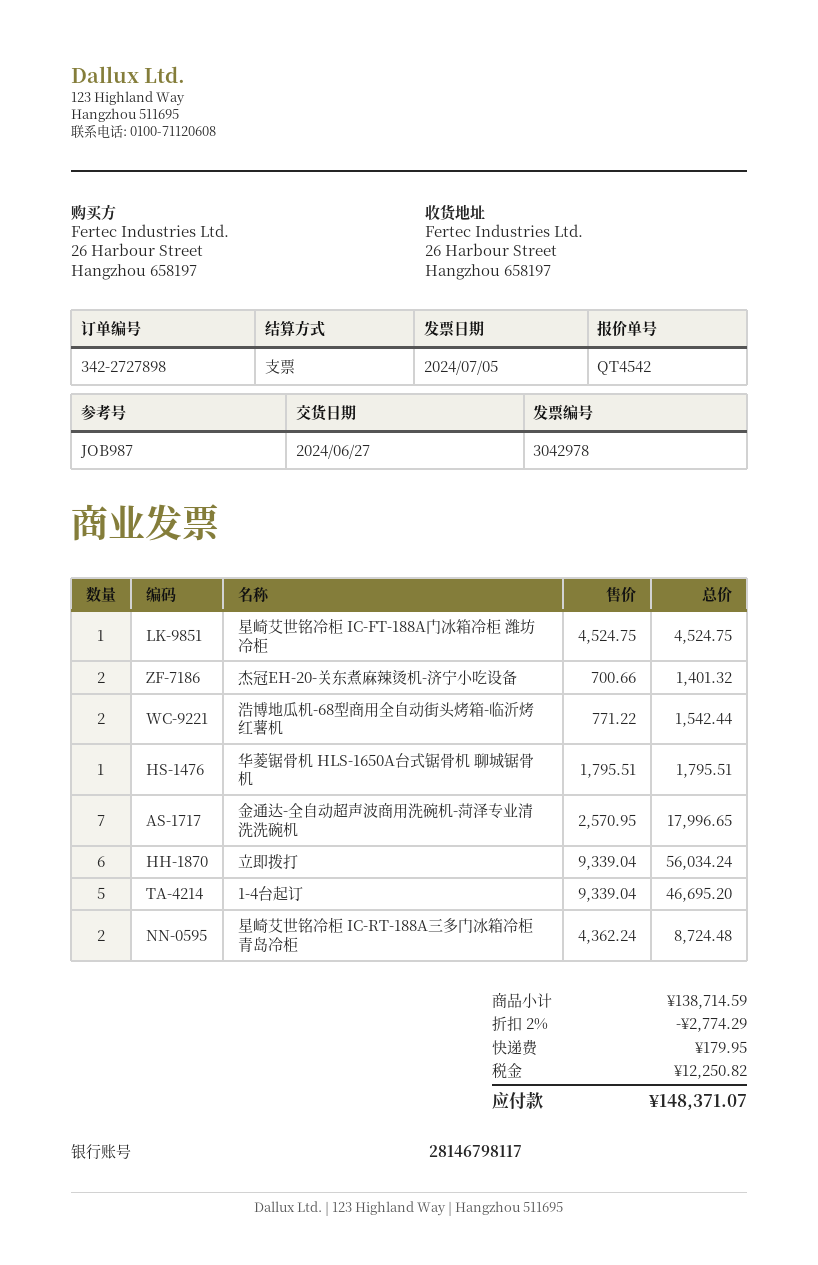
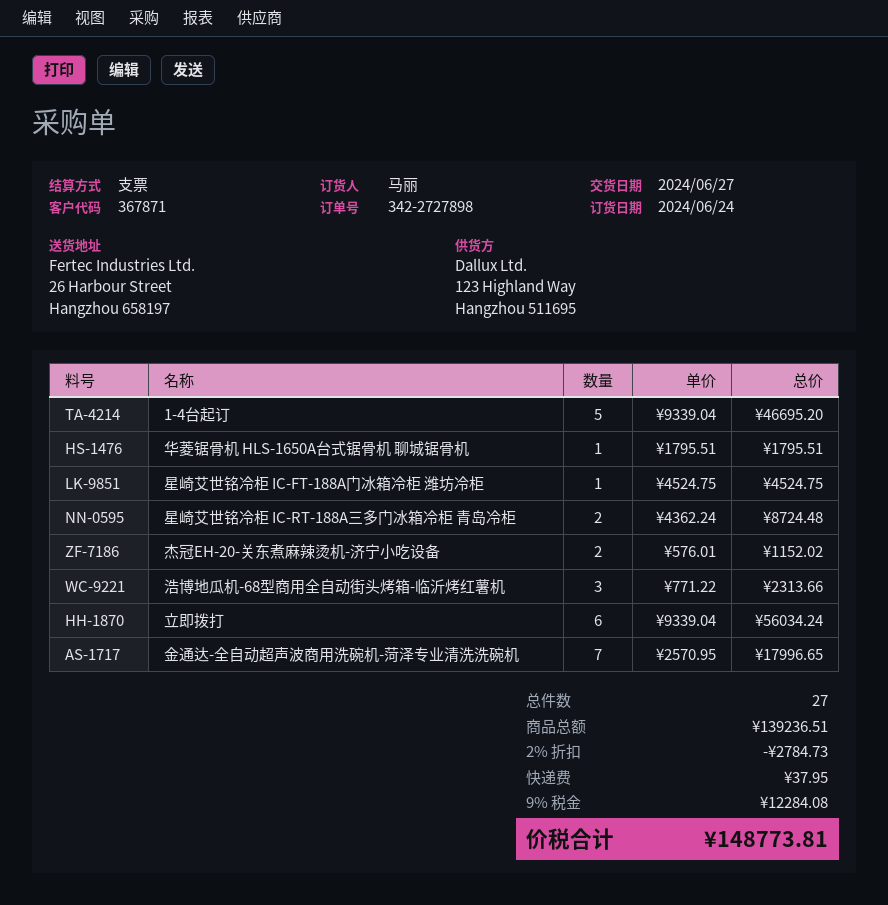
杰冠EH-20-关东煮麻辣烫机-济宁小吃设备: 2 x 700.66 = 1401.32 -> 2 x 576.01 = 1152.02
浩博地瓜机-68型商用全自动街头烤箱-临沂烤红薯机: 2 x 771.22 = 1542.44 -> 3 x 771.22 = 2313.66
subtotal: 138714.59 -> 139236.51
discount: 2% = 2774.29 -> 2% = 2784.73
shipping: 179.95 -> 37.95
tax: 12250.82 -> 12284.08
total: 148371.07 -> 148773.81

